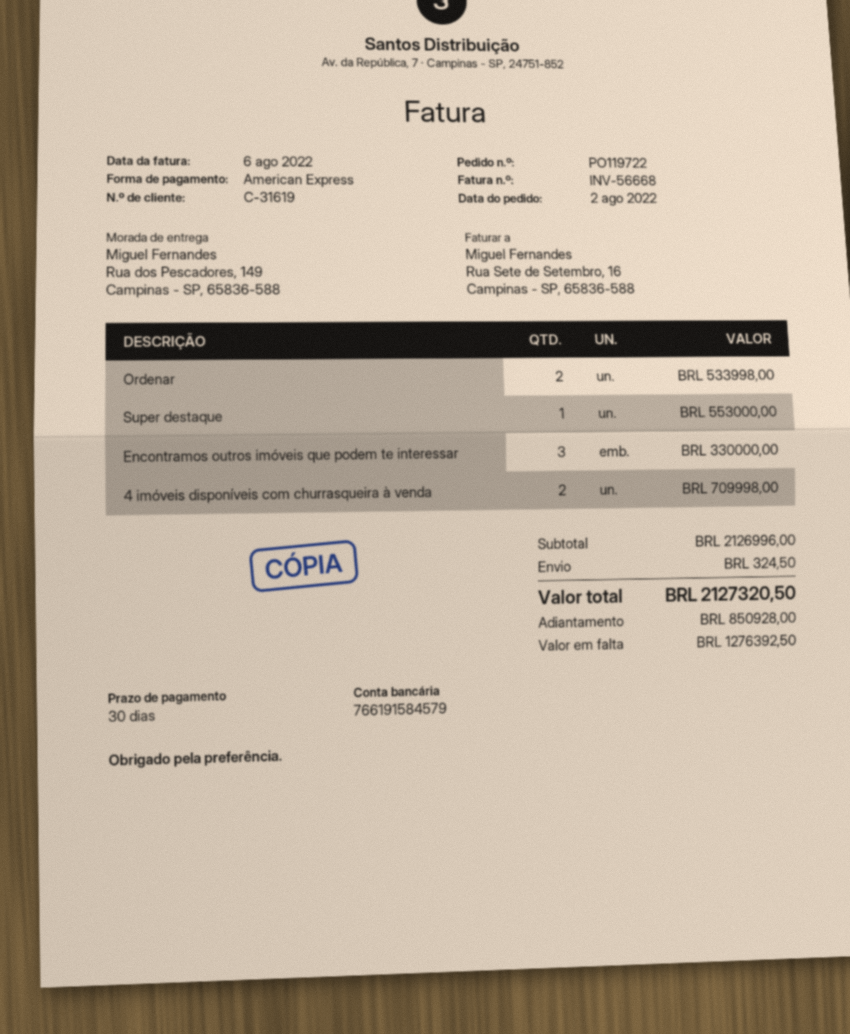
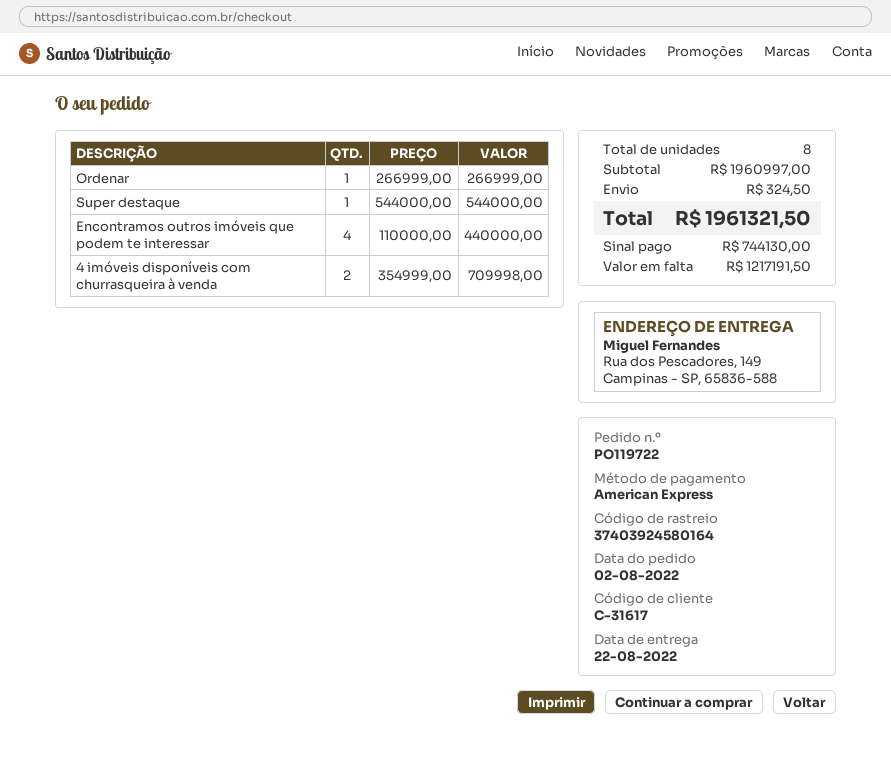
customer number: C-31619 -> C-31617
Ordenar: 2 for 533998.00 -> 1 for 266999.00
Super destaque: 1 for 553000.00 -> 1 for 544000.00
Encontramos outros imóveis que podem te interessar: 3 for 330000.00 -> 4 for 440000.00
subtotal: 2126996.00 -> 1960997.00
total: 2127320.50 -> 1961321.50
deposit: 850928.00 -> 744130.00
balance: 1276392.50 -> 1217191.50

